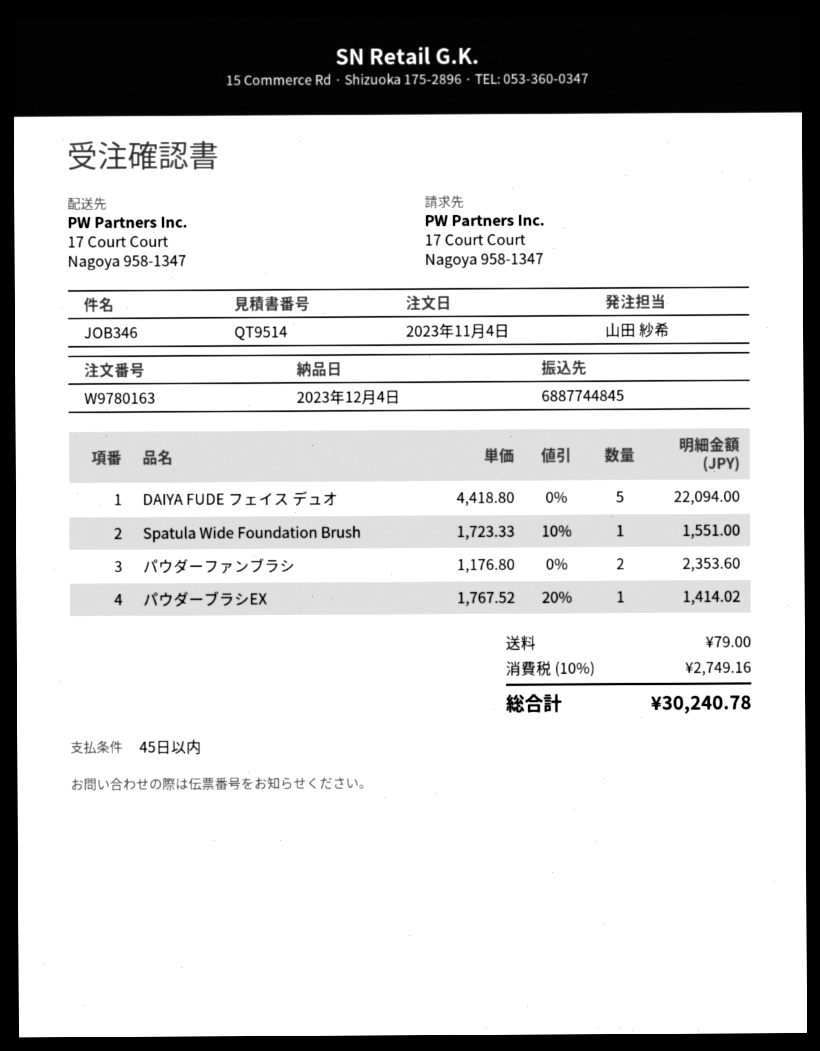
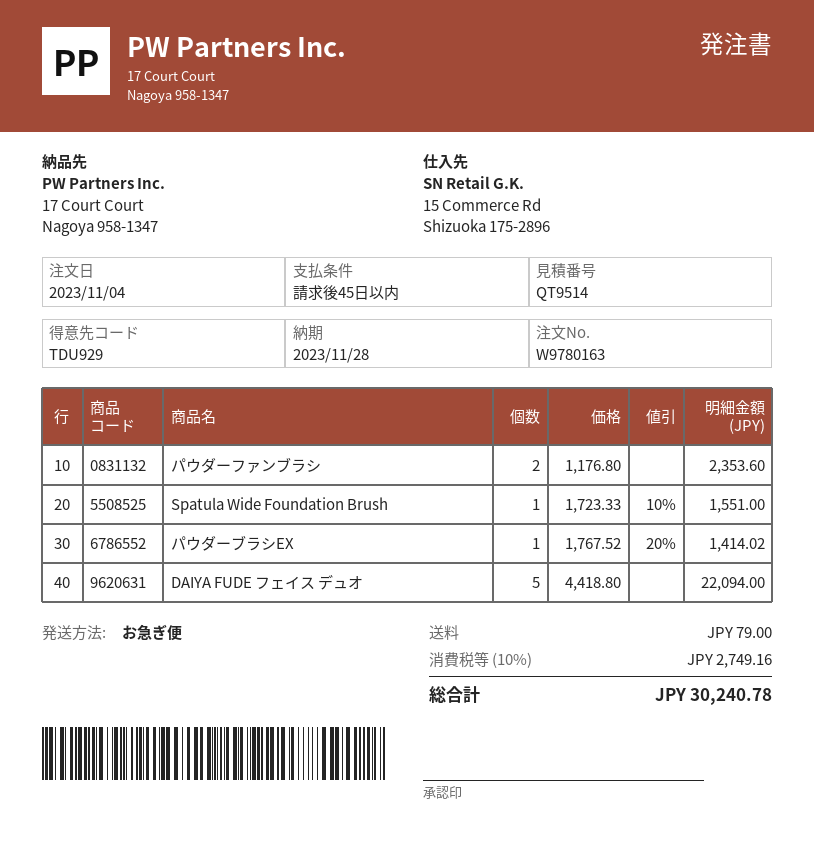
delivery date: 2023-12-04 -> 2023-11-28

